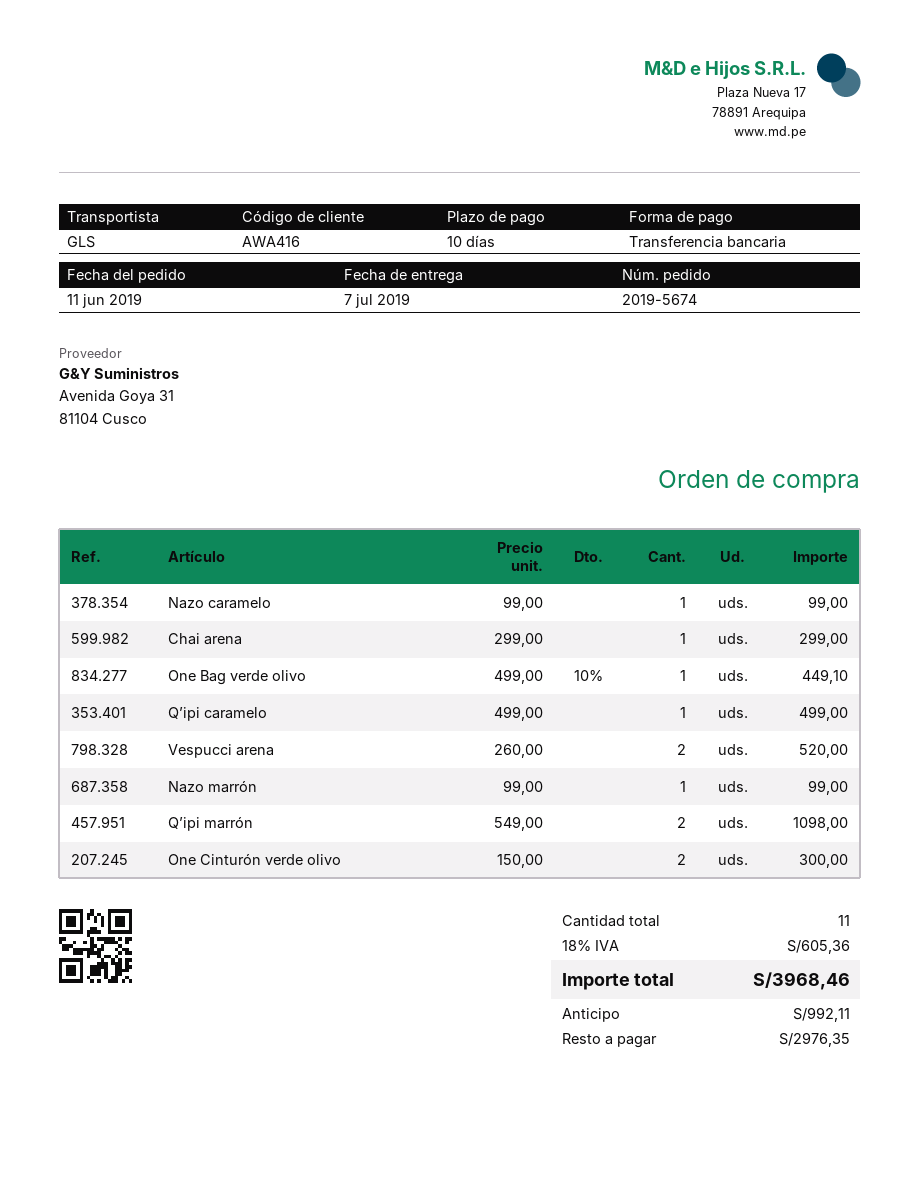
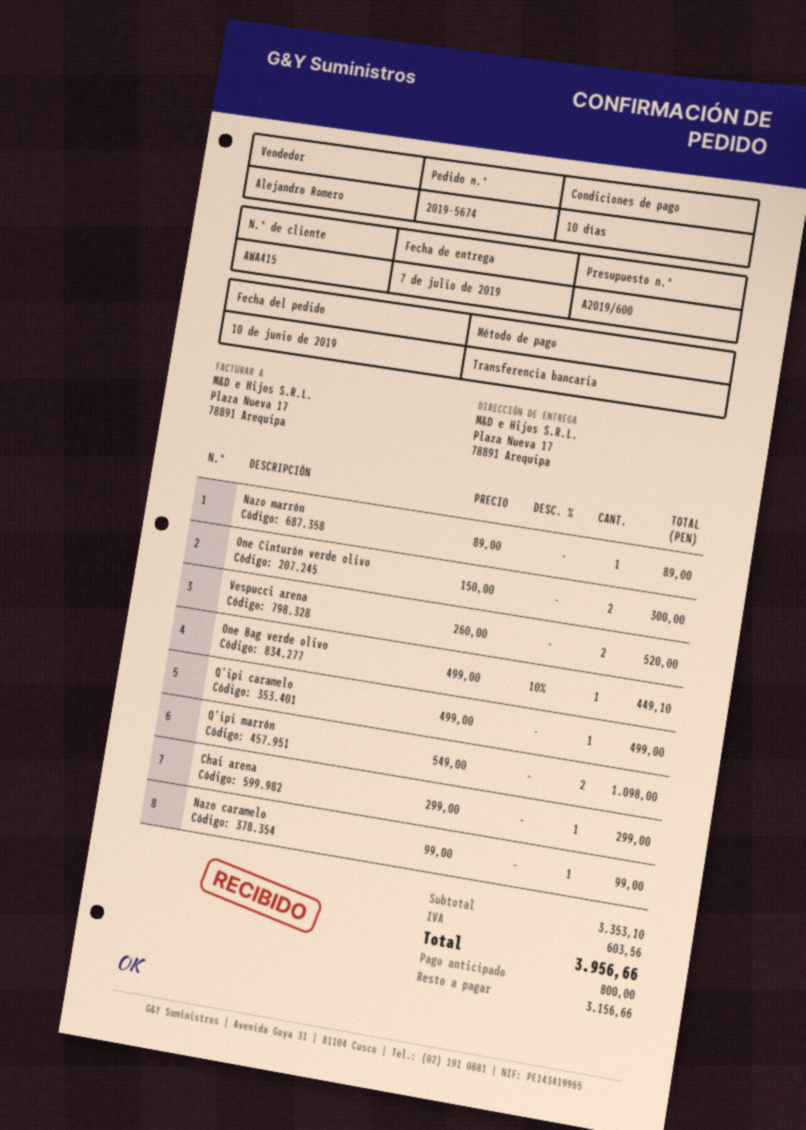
order date: 2019-06-11 -> 2019-06-10
customer number: AWA416 -> AWA415
Nazo marrón: 1 x 99.00 = 99.00 -> 1 x 89.00 = 89.00
tax: 605.36 -> 603.56
total: 3968.46 -> 3956.66
deposit: 992.11 -> 800.00
balance: 2976.35 -> 3156.66

